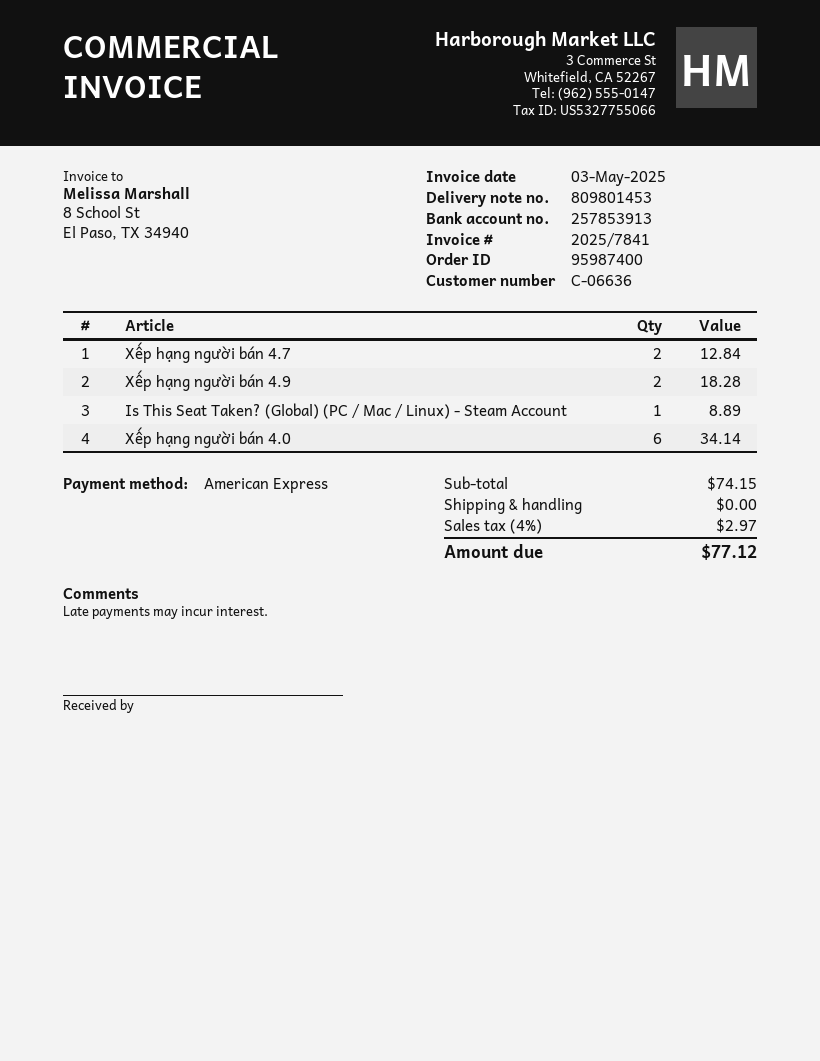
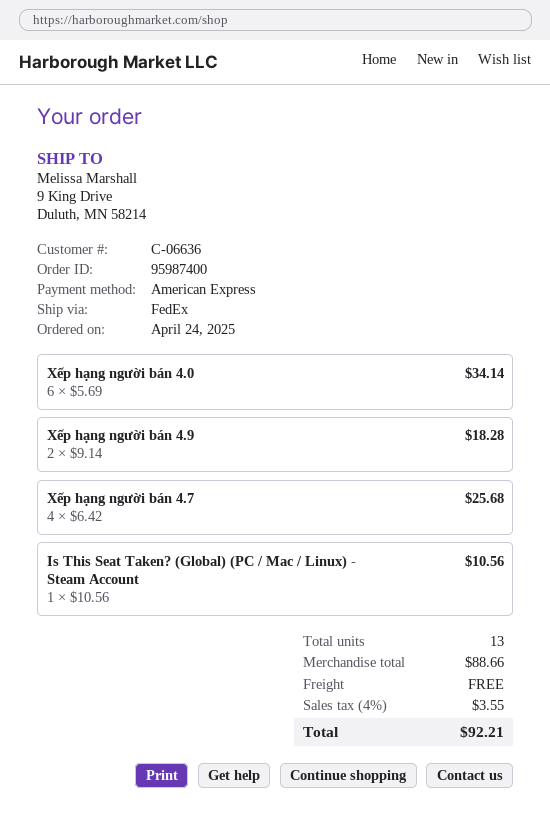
Xếp hạng người bán 4.7: 2 for 12.84 -> 4 for 25.68
Is This Seat Taken? (Global) (PC / Mac / Linux) - Steam Account: 1 for 8.89 -> 1 for 10.56
subtotal: 74.15 -> 88.66
tax: 4% = 2.97 -> 4% = 3.55
total: 77.12 -> 92.21

